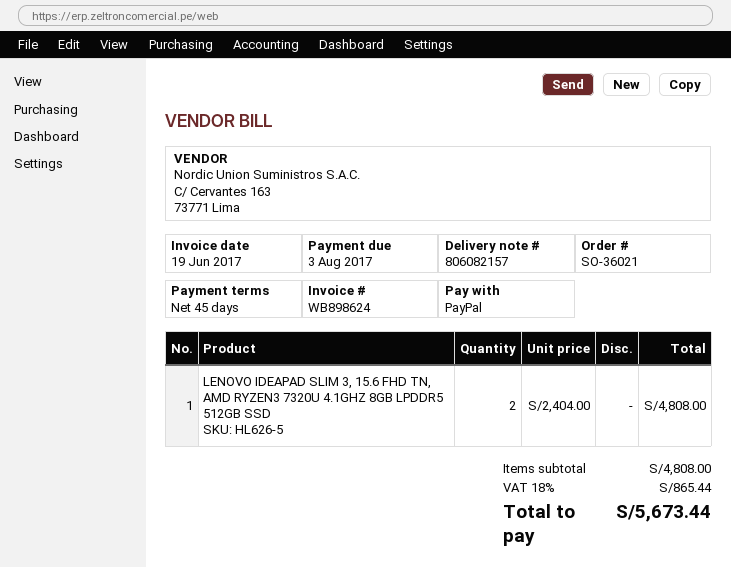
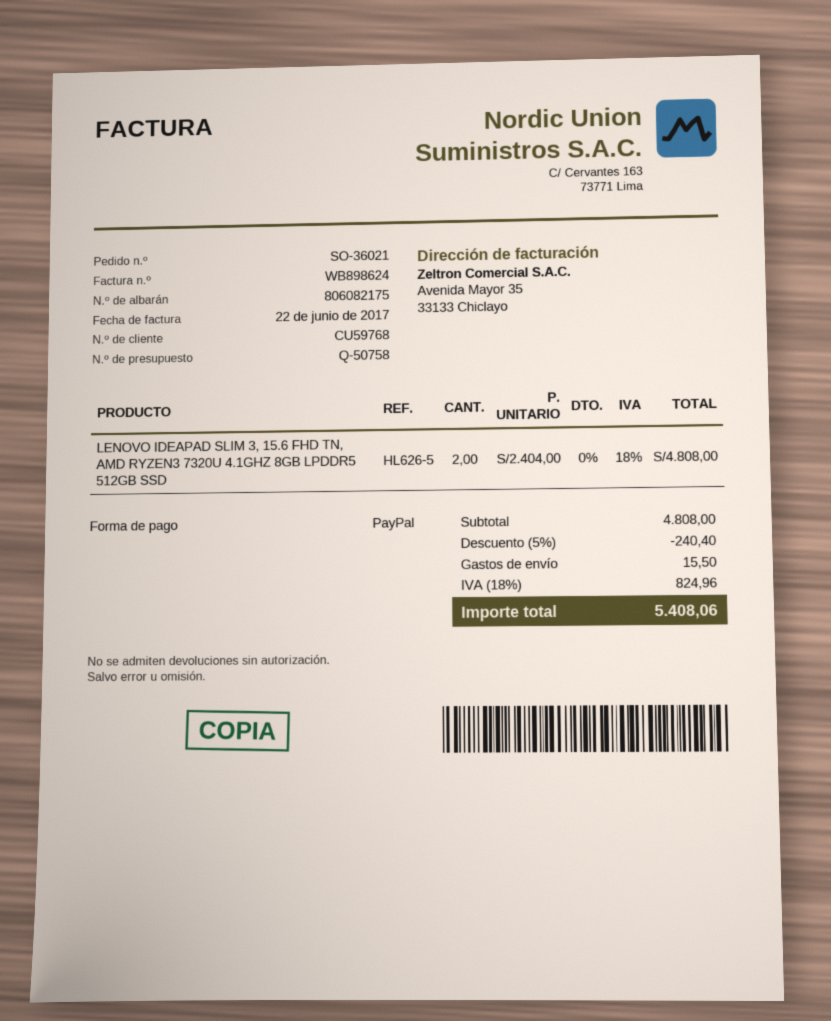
delivery note number: 806082157 -> 806082175
invoice date: 2017-06-19 -> 2017-06-22
discount: none -> 5% = 240.40
shipping: none -> 15.50
tax: 18% = 865.44 -> 18% = 824.96
total: 5673.44 -> 5408.06

